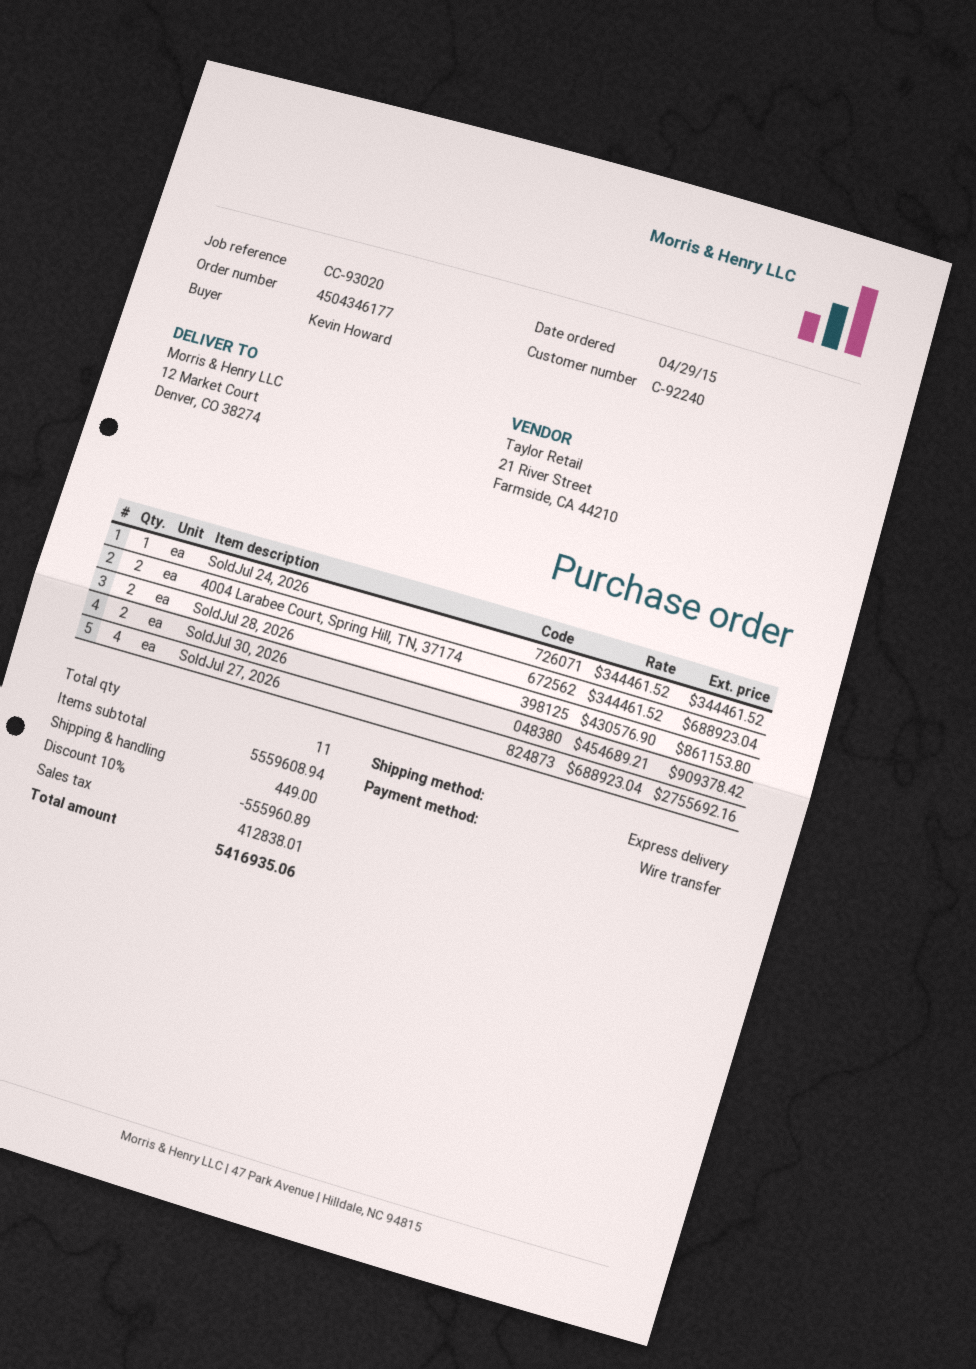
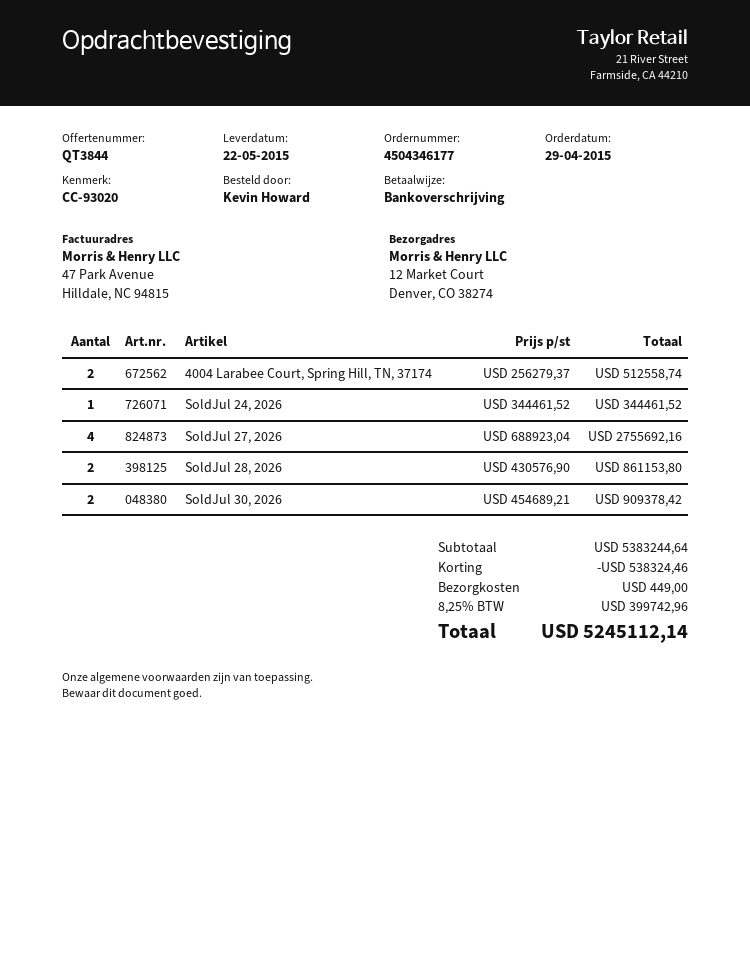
4004 Larabee Court, Spring Hill, TN, 37174: 2 x 344461.52 = 688923.04 -> 2 x 256279.37 = 512558.74
subtotal: 5559608.94 -> 5383244.64
discount: 555960.89 -> 538324.46
tax: 412838.01 -> 399742.96
total: 5416935.06 -> 5245112.14

